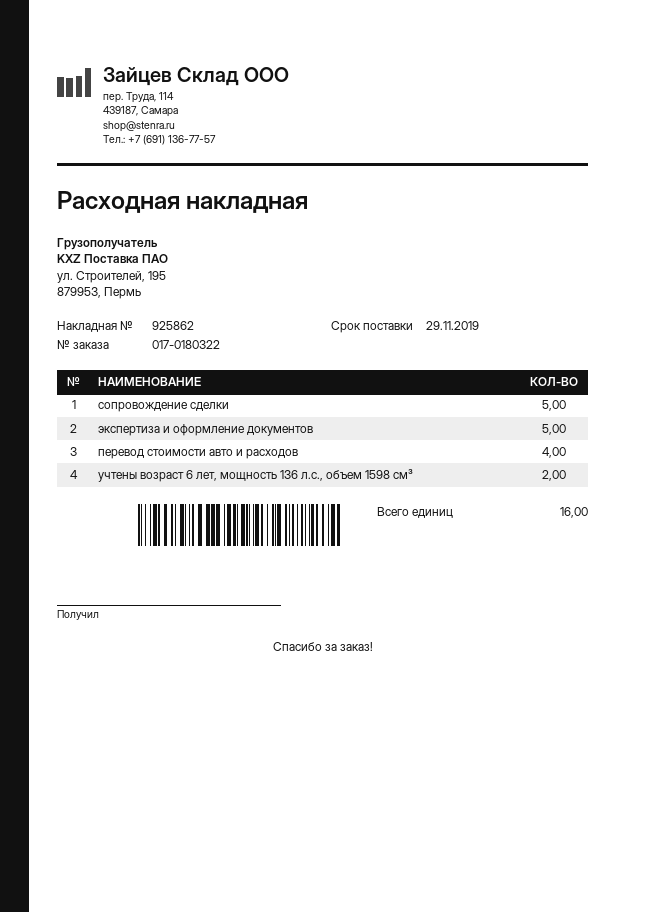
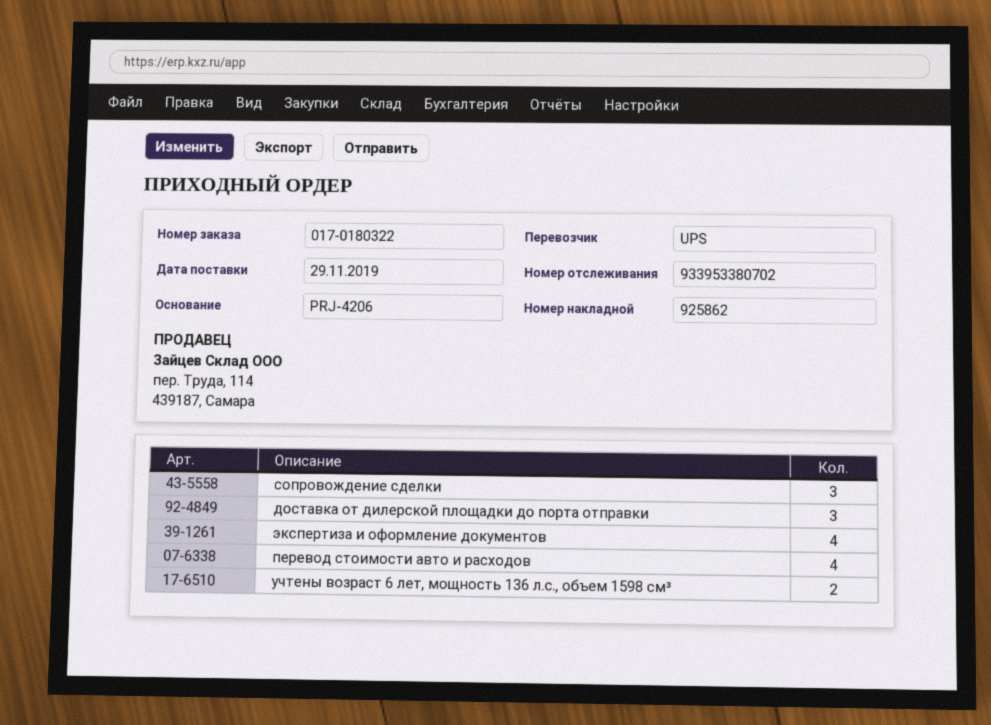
сопровождение сделки: 5 -> 3
экспертиза и оформление документов: 5 -> 4
доставка от дилерской площадки до порта отправки: none -> 3

